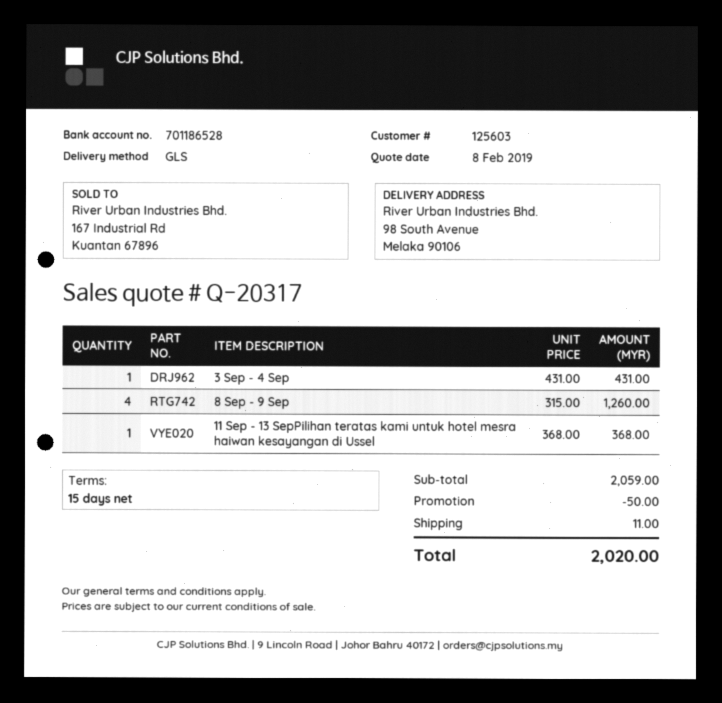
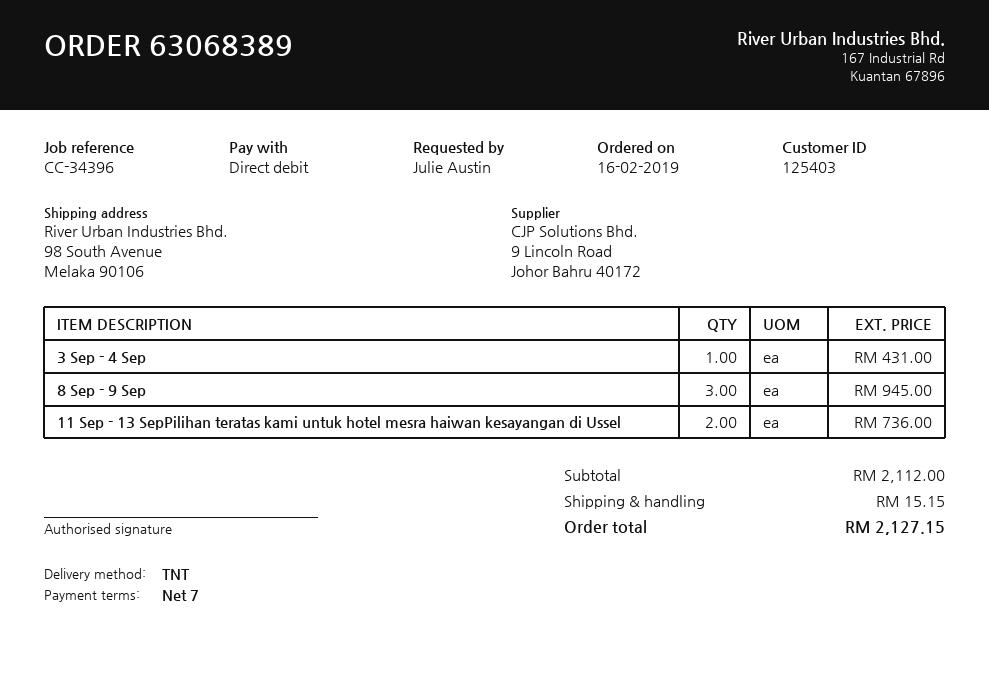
payment terms: 15 days -> 7 days
customer number: 125603 -> 125403
shipping method: GLS -> TNT
8 Sep - 9 Sep: 4 for 1260.00 -> 3 for 945.00
11 Sep - 13 SepPilihan teratas kami untuk hotel mesra haiwan kesayangan di Ussel: 1 for 368.00 -> 2 for 736.00
subtotal: 2059.00 -> 2112.00
discount: 50.00 -> none
shipping: 11.00 -> 15.15
total: 2020.00 -> 2127.15

